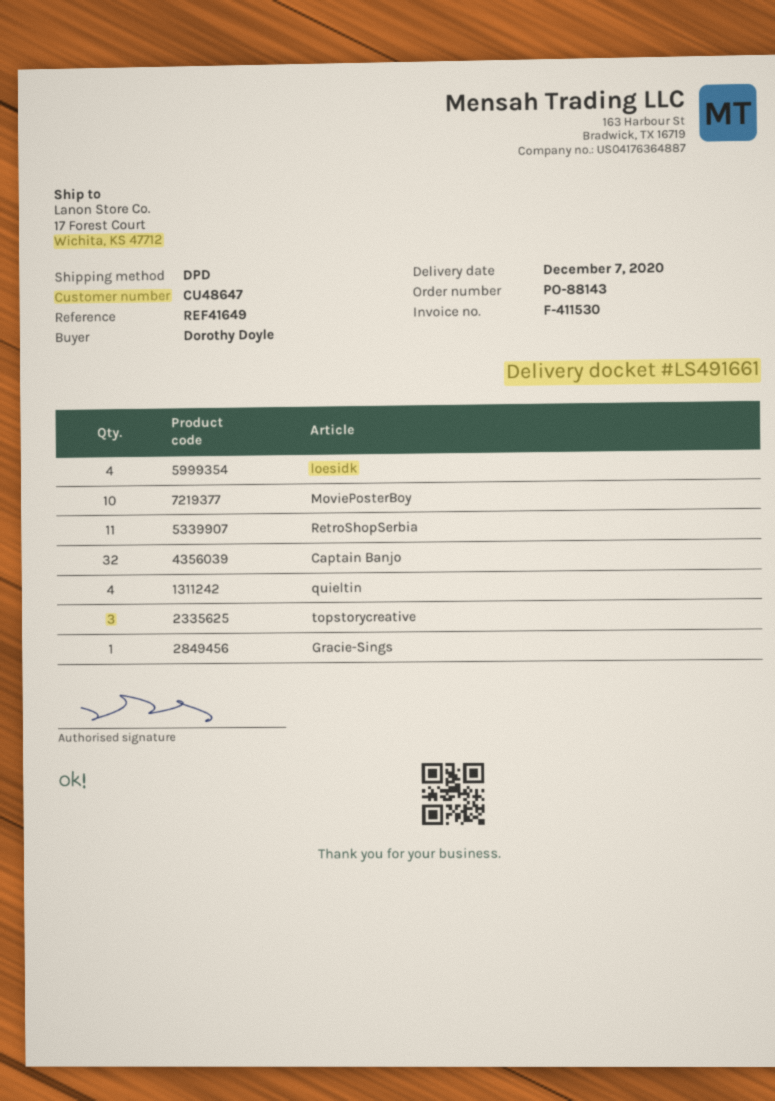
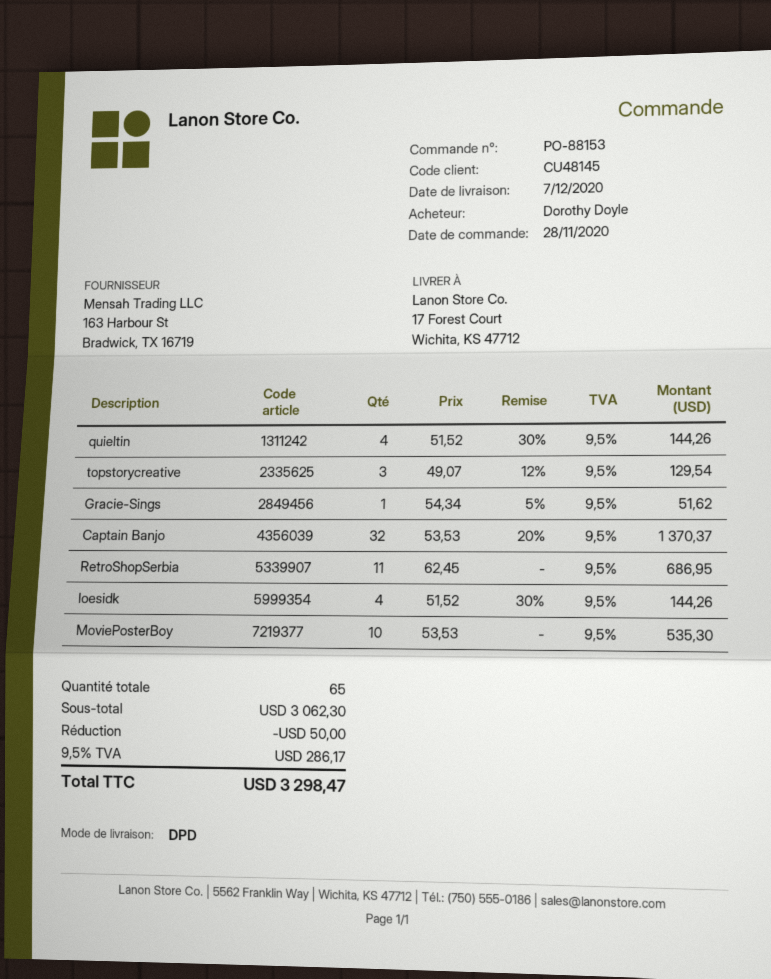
order number: PO-88143 -> PO-88153
customer number: CU48647 -> CU48145

